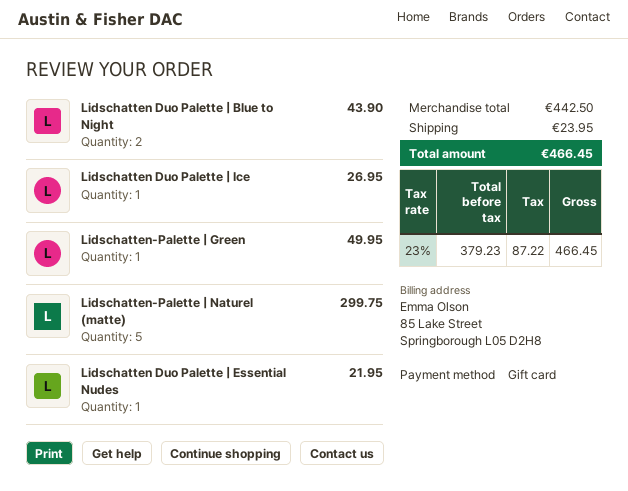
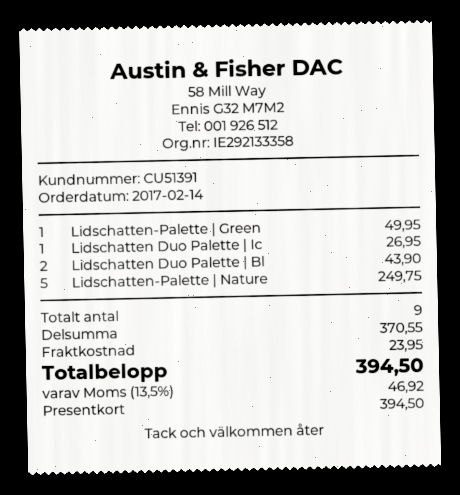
Lidschatten-Palette | Naturel (matte): 5 for 299.75 -> 5 for 249.75
Lidschatten Duo Palette | Essential Nudes: 1 for 21.95 -> none
subtotal: 442.50 -> 370.55
tax: 23% = 87.22 -> 13.5% = 46.92
total: 466.45 -> 394.50

